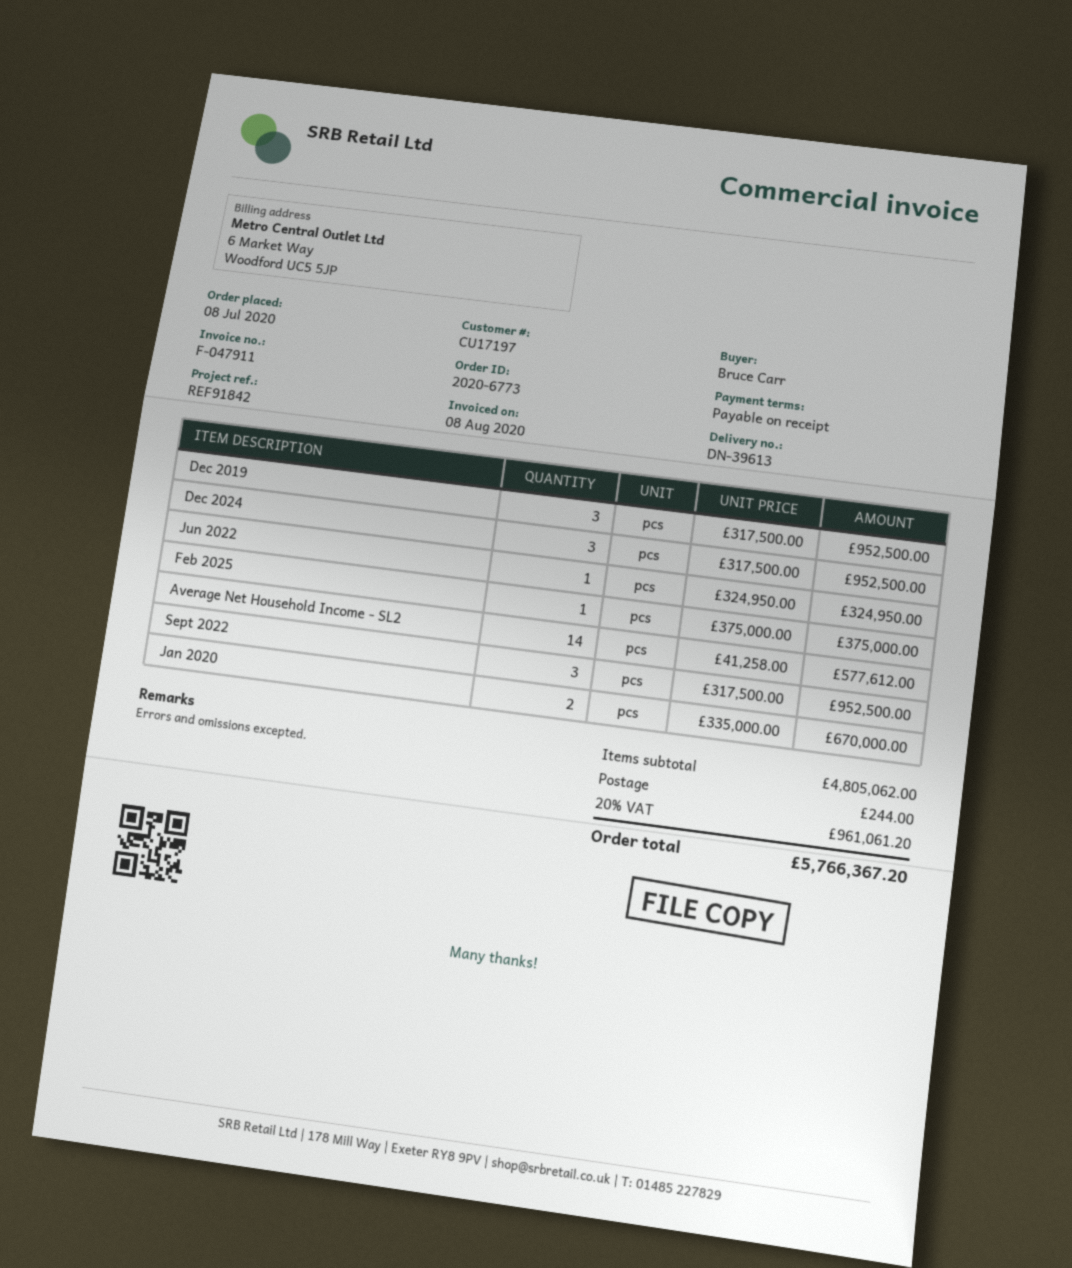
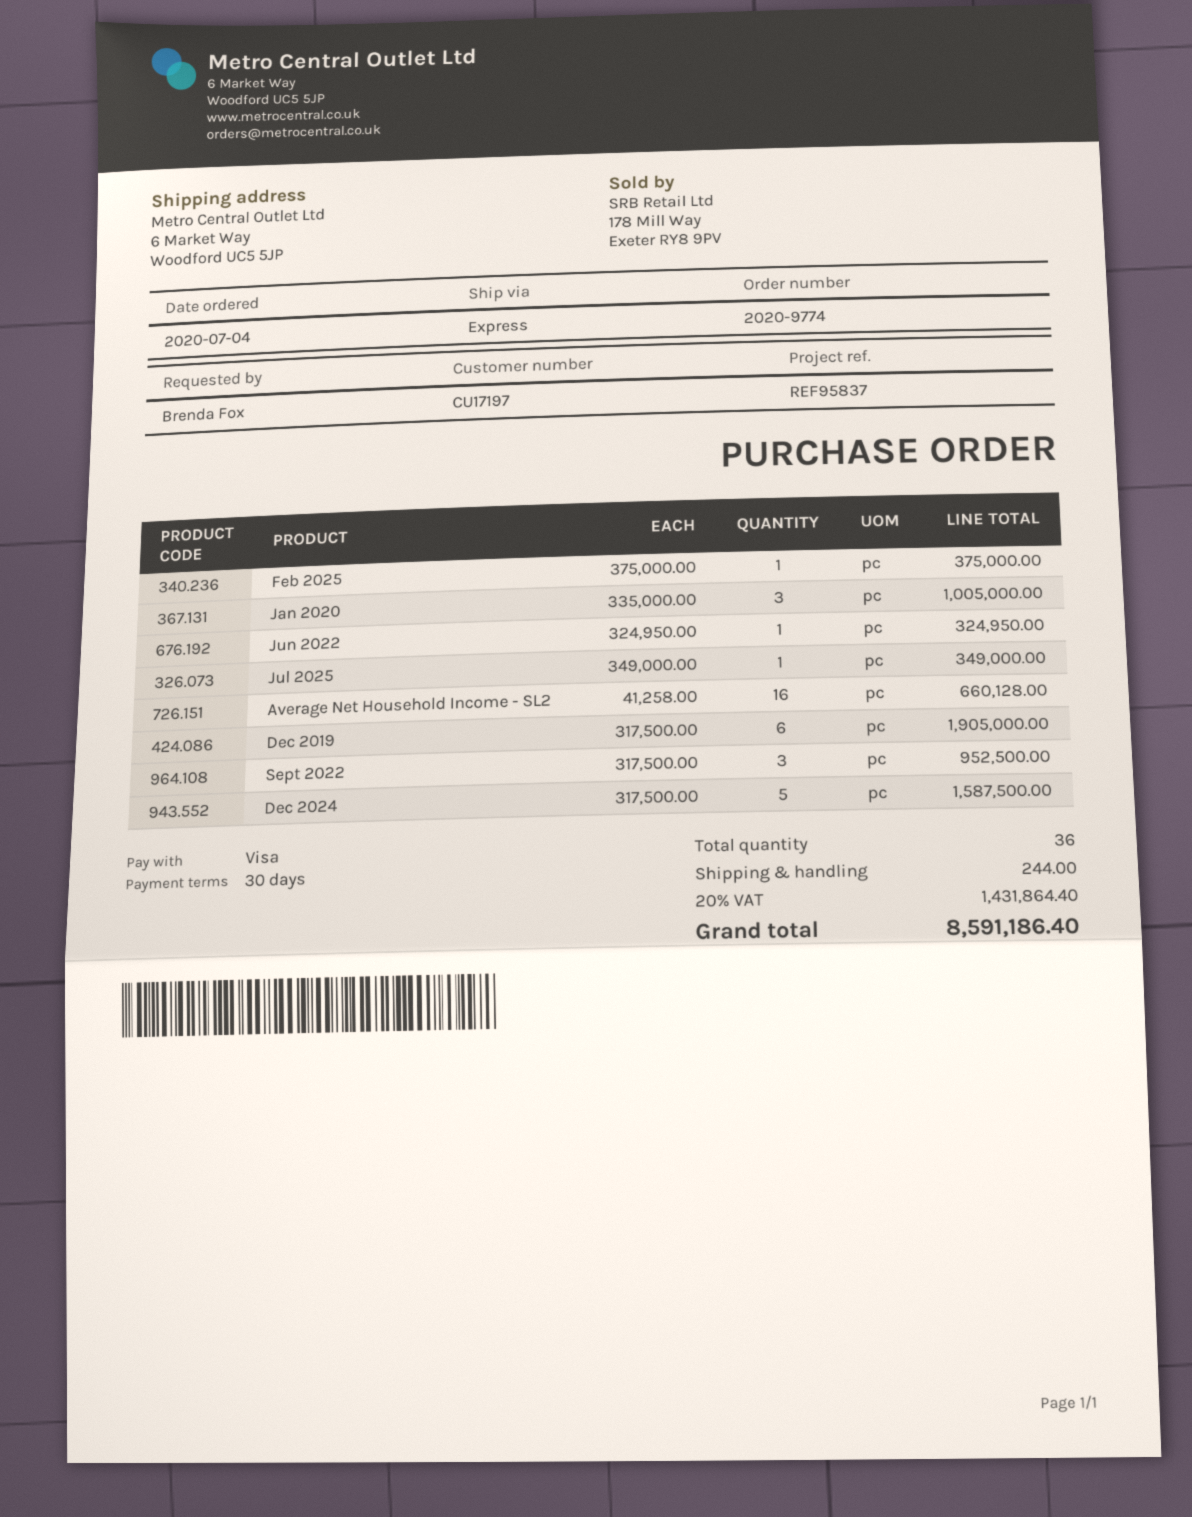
order number: 2020-6773 -> 2020-9774
order date: 2020-07-08 -> 2020-07-04
payment terms: on receipt -> 30 days
reference: REF91842 -> REF95837
ordered by: Bruce Carr -> Brenda Fox
Dec 2019: 3 x 317500.00 = 952500.00 -> 6 x 317500.00 = 1905000.00
Dec 2024: 3 x 317500.00 = 952500.00 -> 5 x 317500.00 = 1587500.00
Average Net Household Income - SL2: 14 x 41258.00 = 577612.00 -> 16 x 41258.00 = 660128.00
Jan 2020: 2 x 335000.00 = 670000.00 -> 3 x 335000.00 = 1005000.00
Jul 2025: none -> 1 x 349000.00 = 349000.00
tax: 20% = 961061.20 -> 20% = 1431864.40
total: 5766367.20 -> 8591186.40

